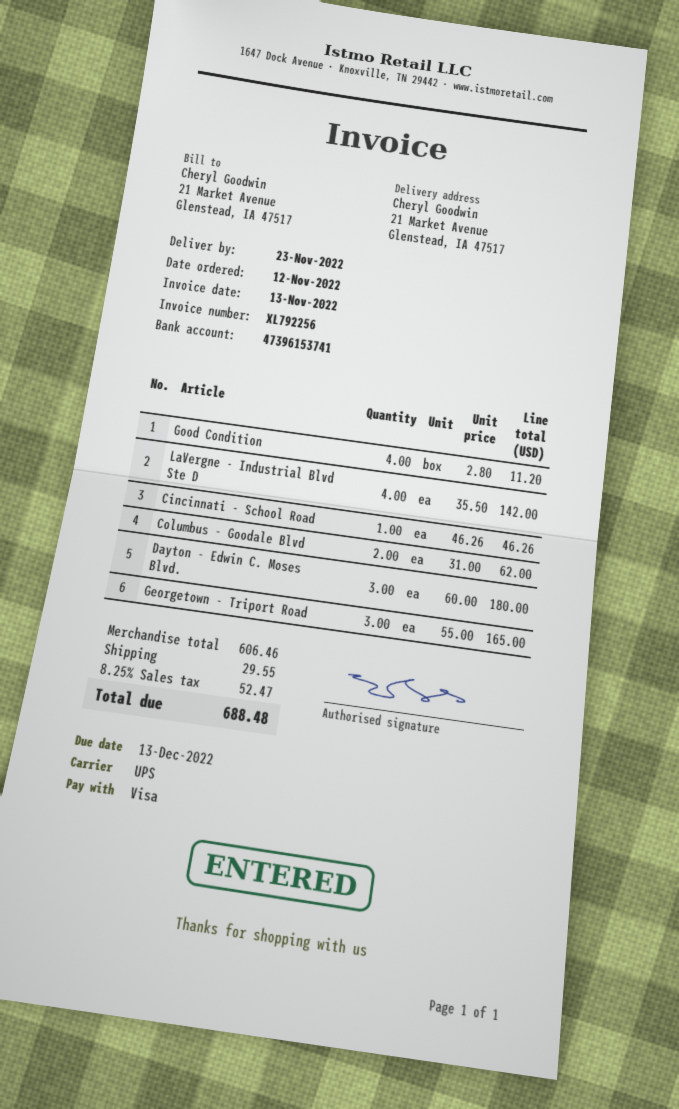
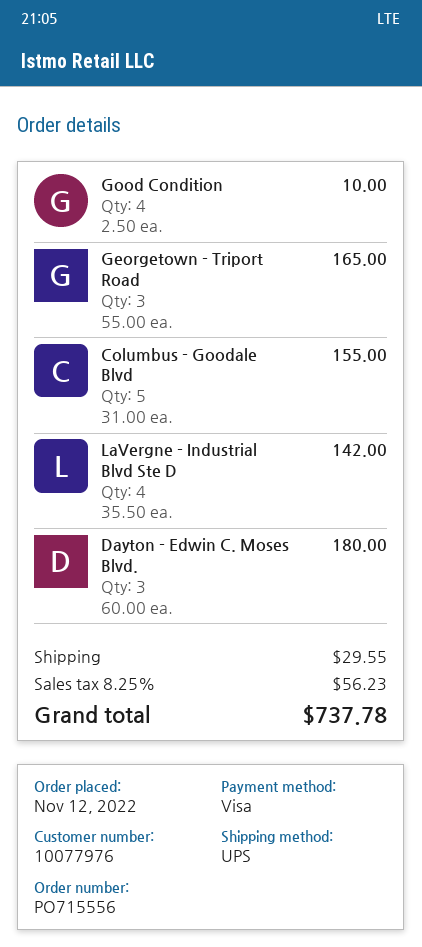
Good Condition: 4 x 2.80 = 11.20 -> 4 x 2.50 = 10.00
Cincinnati - School Road: 1 x 46.26 = 46.26 -> none
Columbus - Goodale Blvd: 2 x 31.00 = 62.00 -> 5 x 31.00 = 155.00
tax: 8.25% = 52.47 -> 8.25% = 56.23
total: 688.48 -> 737.78

